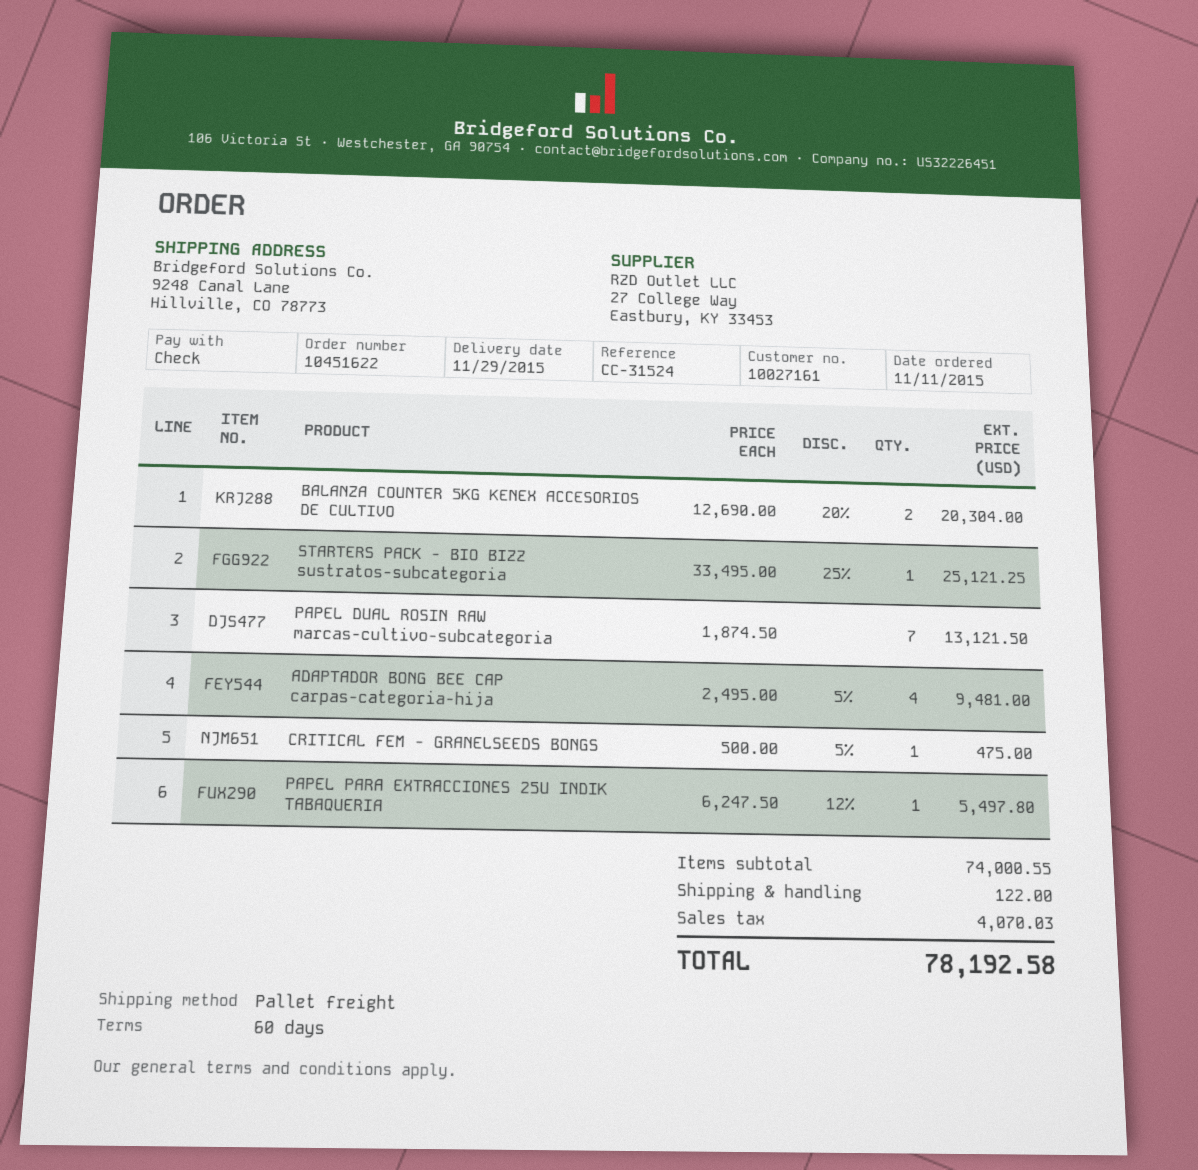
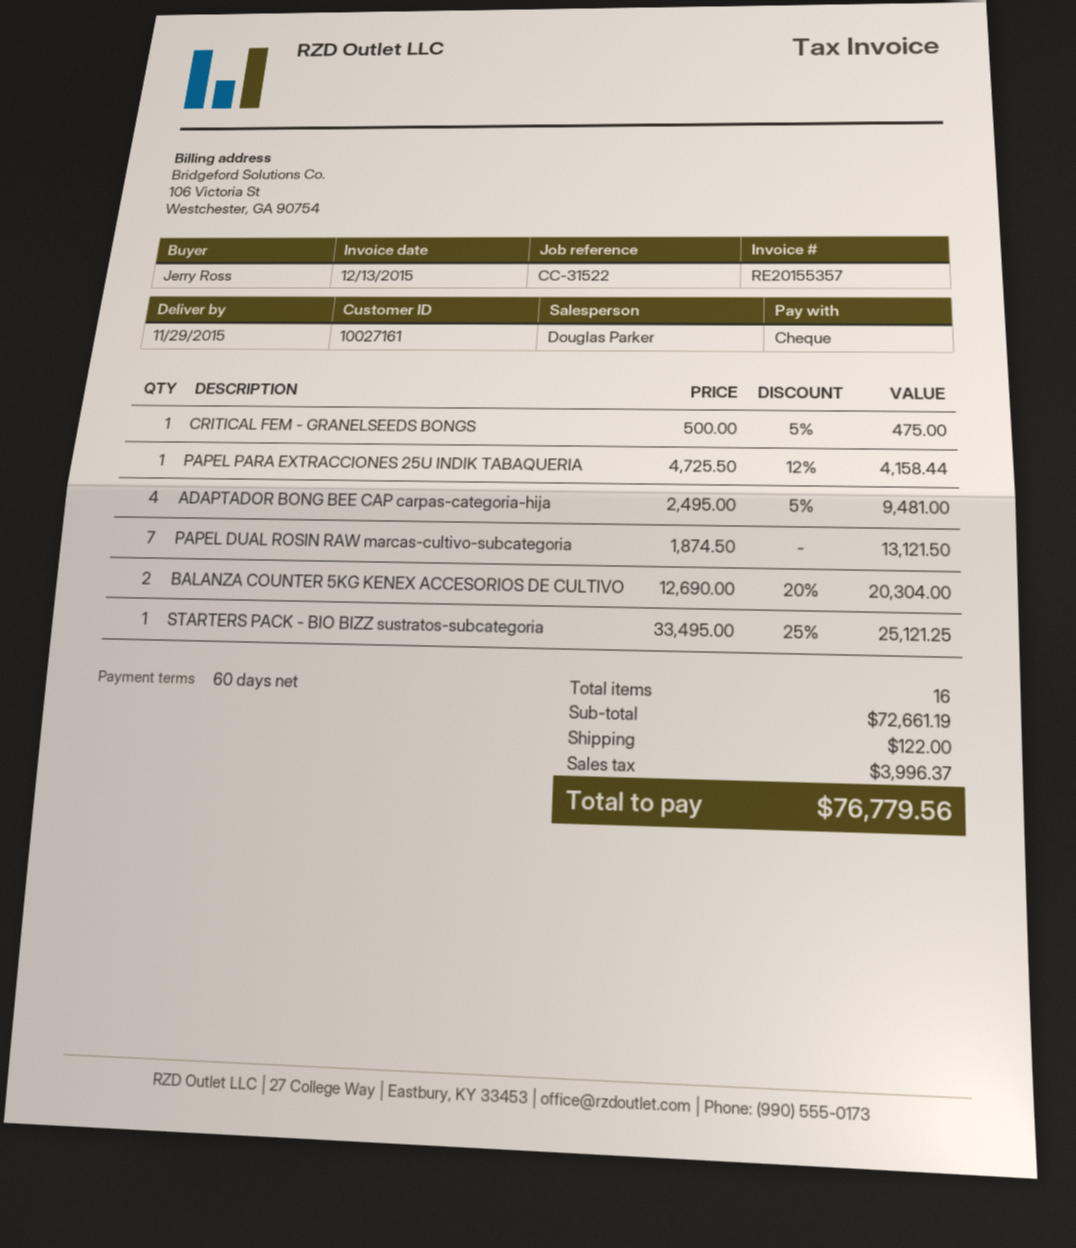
reference: CC-31524 -> CC-31522
PAPEL PARA EXTRACCIONES 25U INDIK TABAQUERIA: 1 x 6247.50 - 12% = 5497.80 -> 1 x 4725.50 - 12% = 4158.44
subtotal: 74000.55 -> 72661.19
tax: 4070.03 -> 3996.37
total: 78192.58 -> 76779.56

